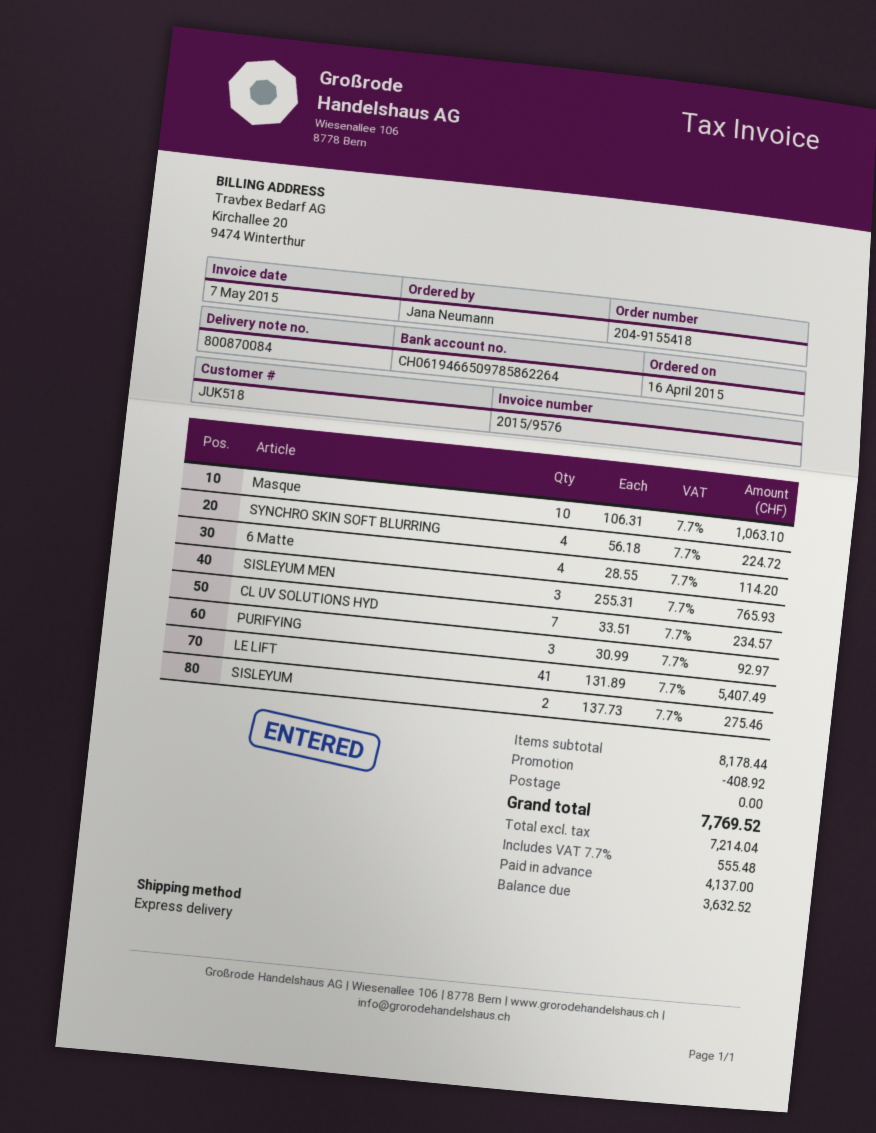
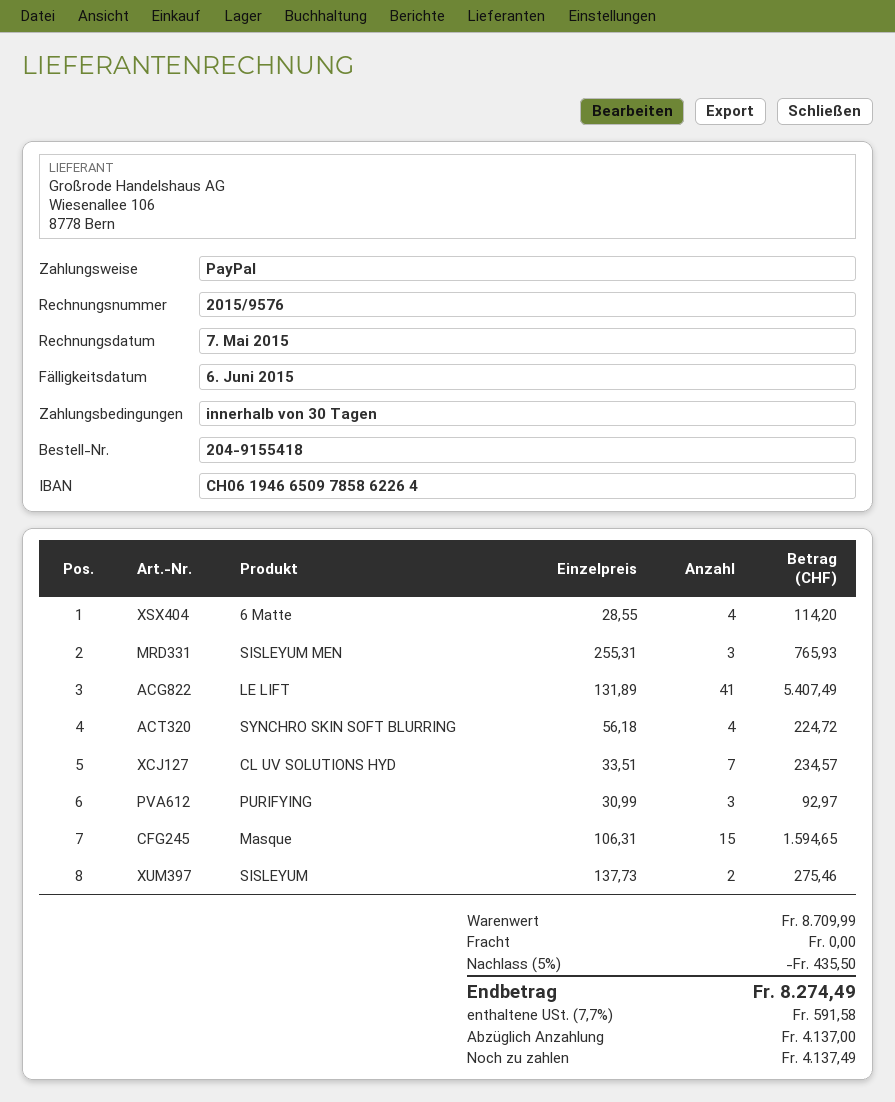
Masque: 10 x 106.31 = 1063.10 -> 15 x 106.31 = 1594.65
subtotal: 8178.44 -> 8709.99
discount: 408.92 -> 435.50
tax: 7.7% = 555.48 -> 7.7% = 591.58
total: 7769.52 -> 8274.49
balance: 3632.52 -> 4137.49

